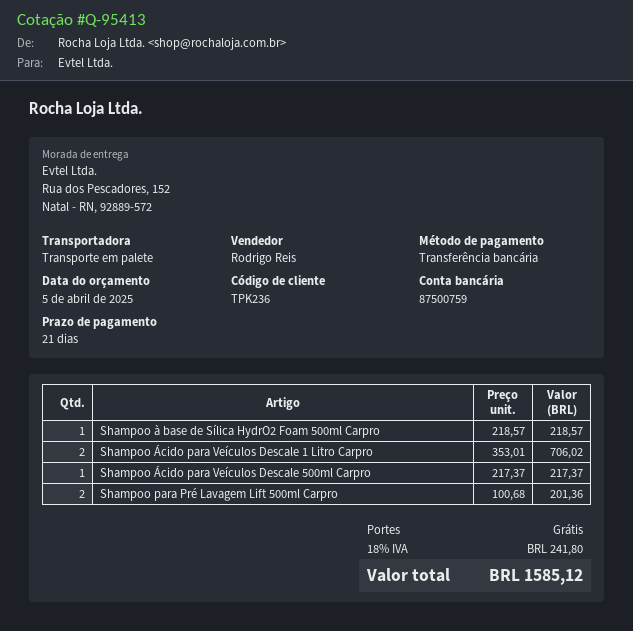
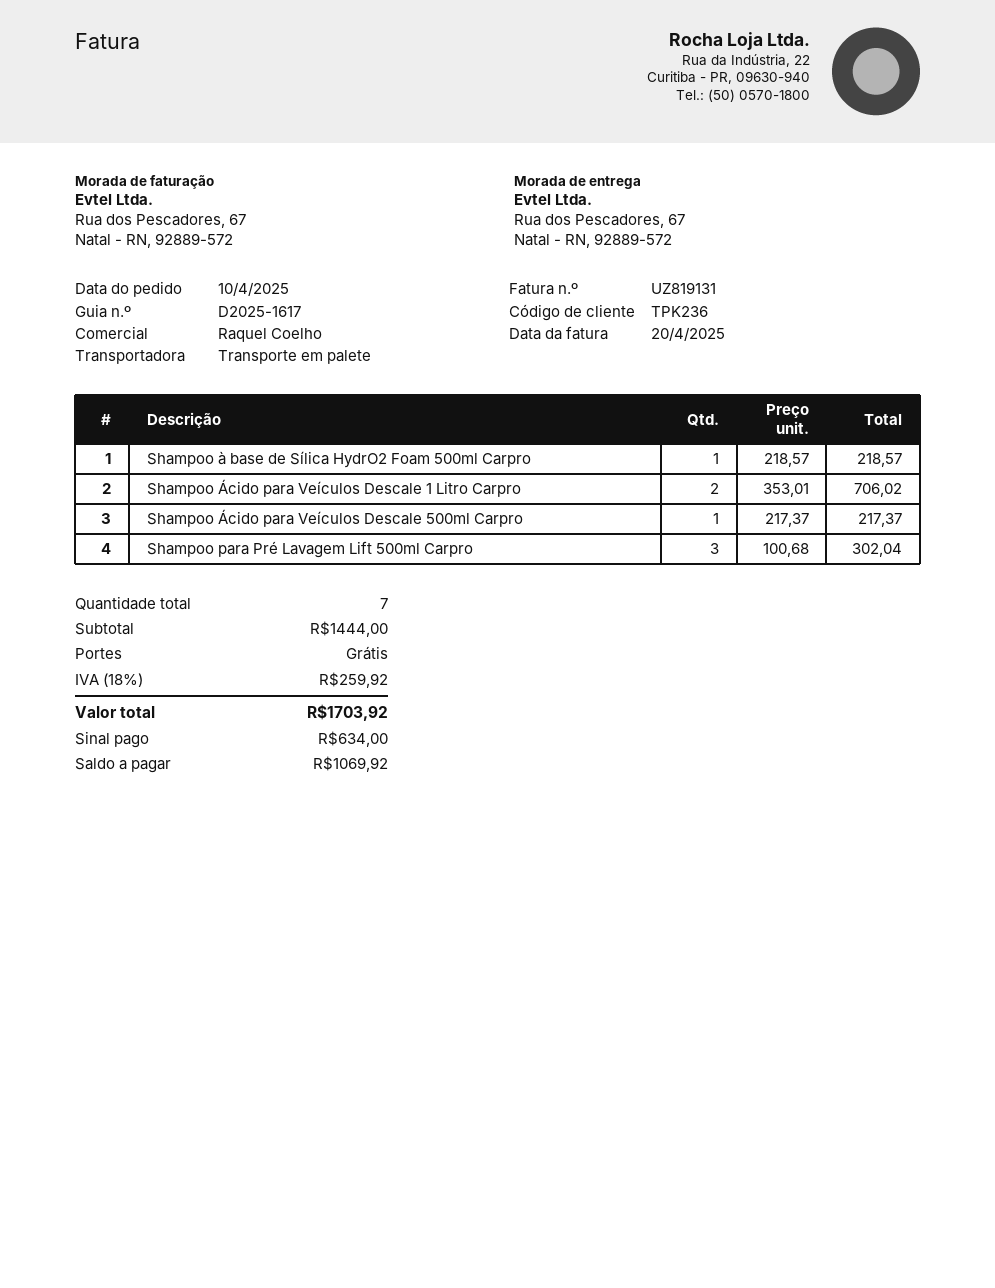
sales rep: Rodrigo Reis -> Raquel Coelho
ship to: Rua dos Pescadores, 152, Natal - RN, 92889-572 -> Rua dos Pescadores, 67, Natal - RN, 92889-572
Shampoo para Pré Lavagem Lift 500ml Carpro: 2 x 100.68 = 201.36 -> 3 x 100.68 = 302.04
tax: 18% = 241.80 -> 18% = 259.92
total: 1585.12 -> 1703.92

